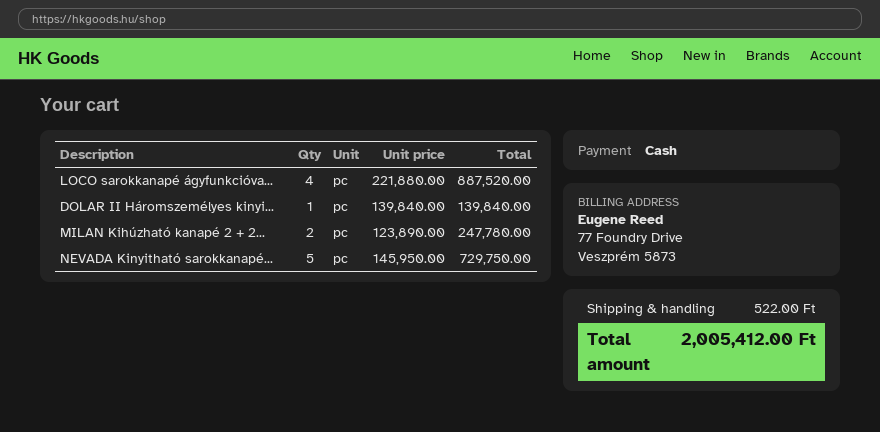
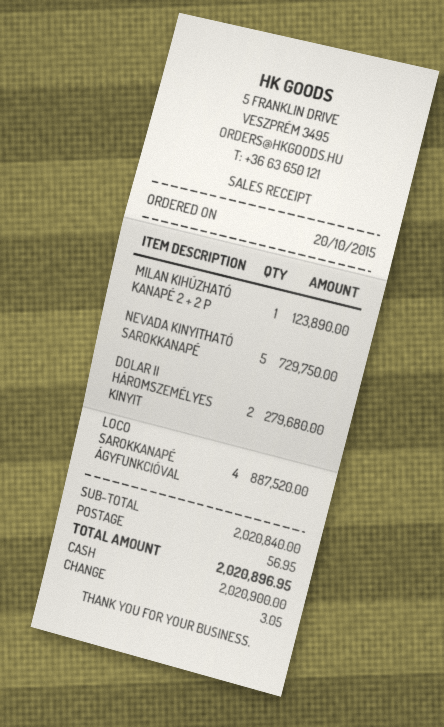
DOLAR II Háromszemélyes kinyi...: 1 for 139840.00 -> 2 for 279680.00
MILAN Kihúzható kanapé 2 + 2...: 2 for 247780.00 -> 1 for 123890.00
shipping: 522.00 -> 56.95
total: 2005412.00 -> 2020896.95

